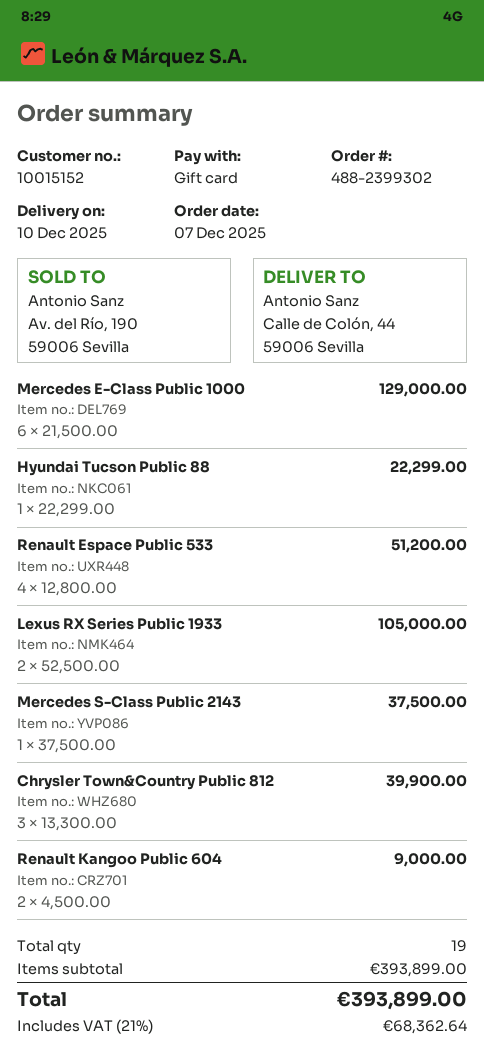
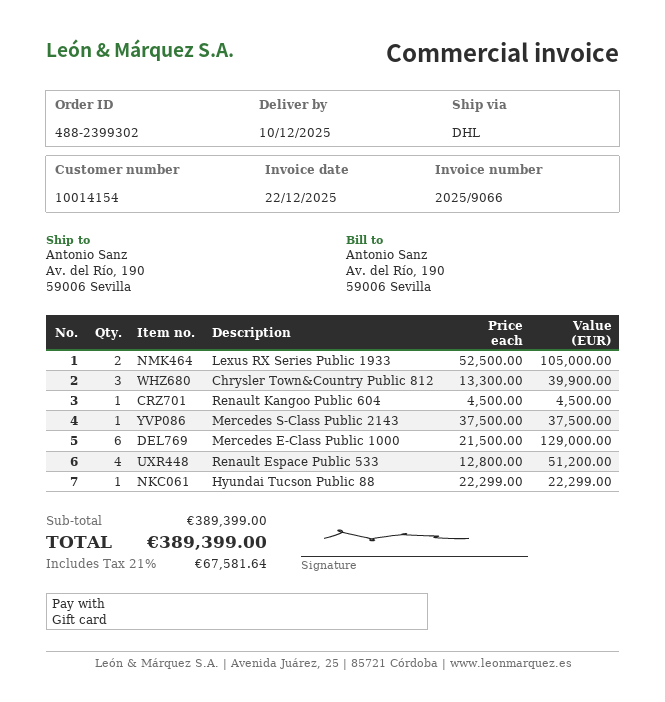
customer number: 10015152 -> 10014154
ship to: Calle de Colón, 44, 59006 Sevilla -> Av. del Río, 190, 59006 Sevilla
Renault Kangoo Public 604: 2 x 4500.00 = 9000.00 -> 1 x 4500.00 = 4500.00
subtotal: 393899.00 -> 389399.00
tax: 21% = 68362.64 -> 21% = 67581.64
total: 393899.00 -> 389399.00

